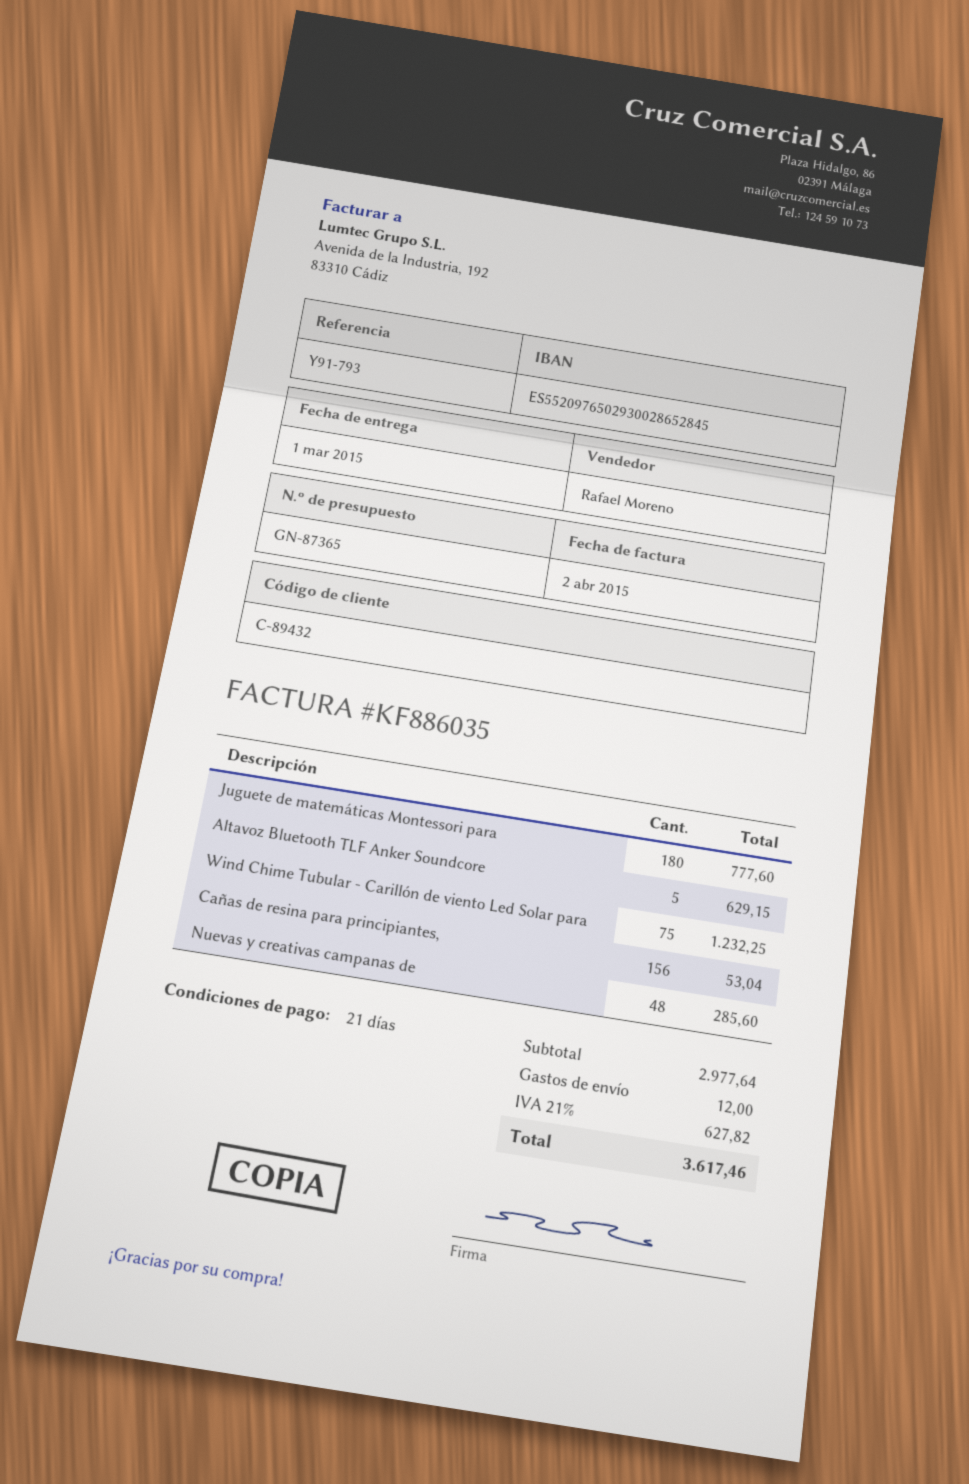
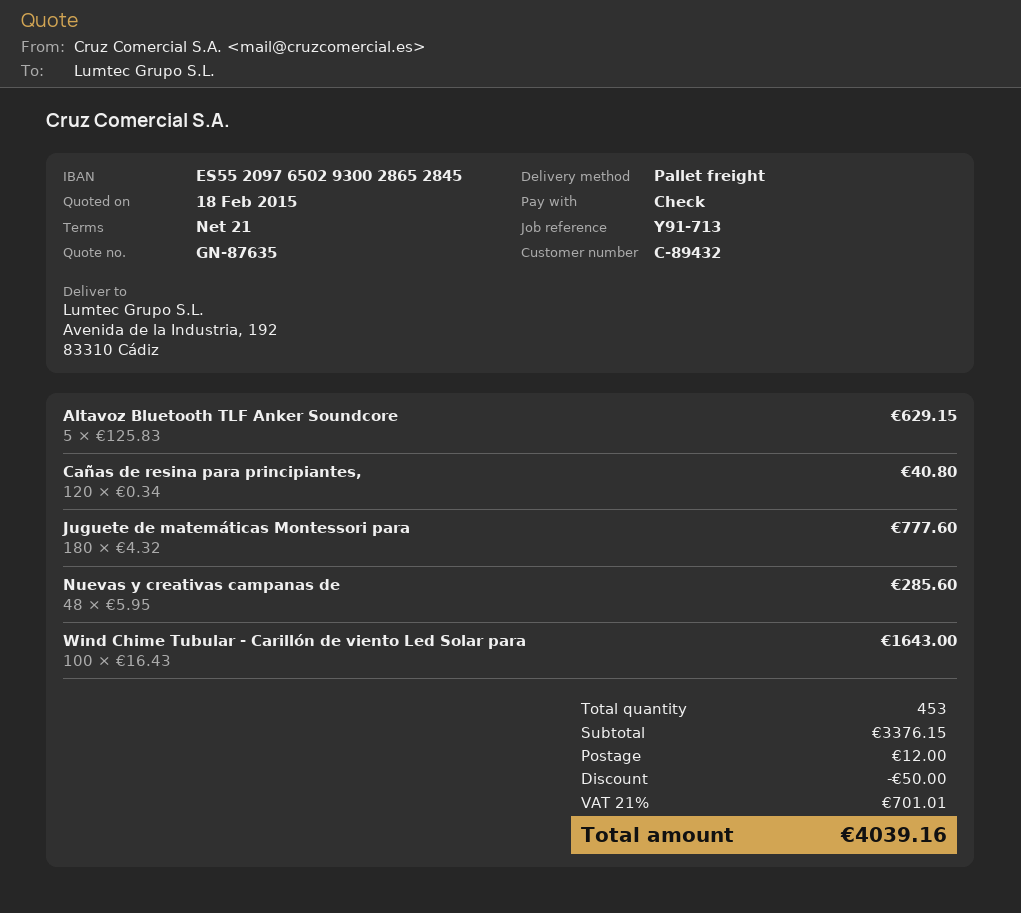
quote number: GN-87365 -> GN-87635
reference: Y91-793 -> Y91-713
Wind Chime Tubular - Carillón de viento Led Solar para: 75 for 1232.25 -> 100 for 1643.00
Cañas de resina para principiantes,: 156 for 53.04 -> 120 for 40.80
subtotal: 2977.64 -> 3376.15
discount: none -> 50.00
tax: 21% = 627.82 -> 21% = 701.01
total: 3617.46 -> 4039.16

